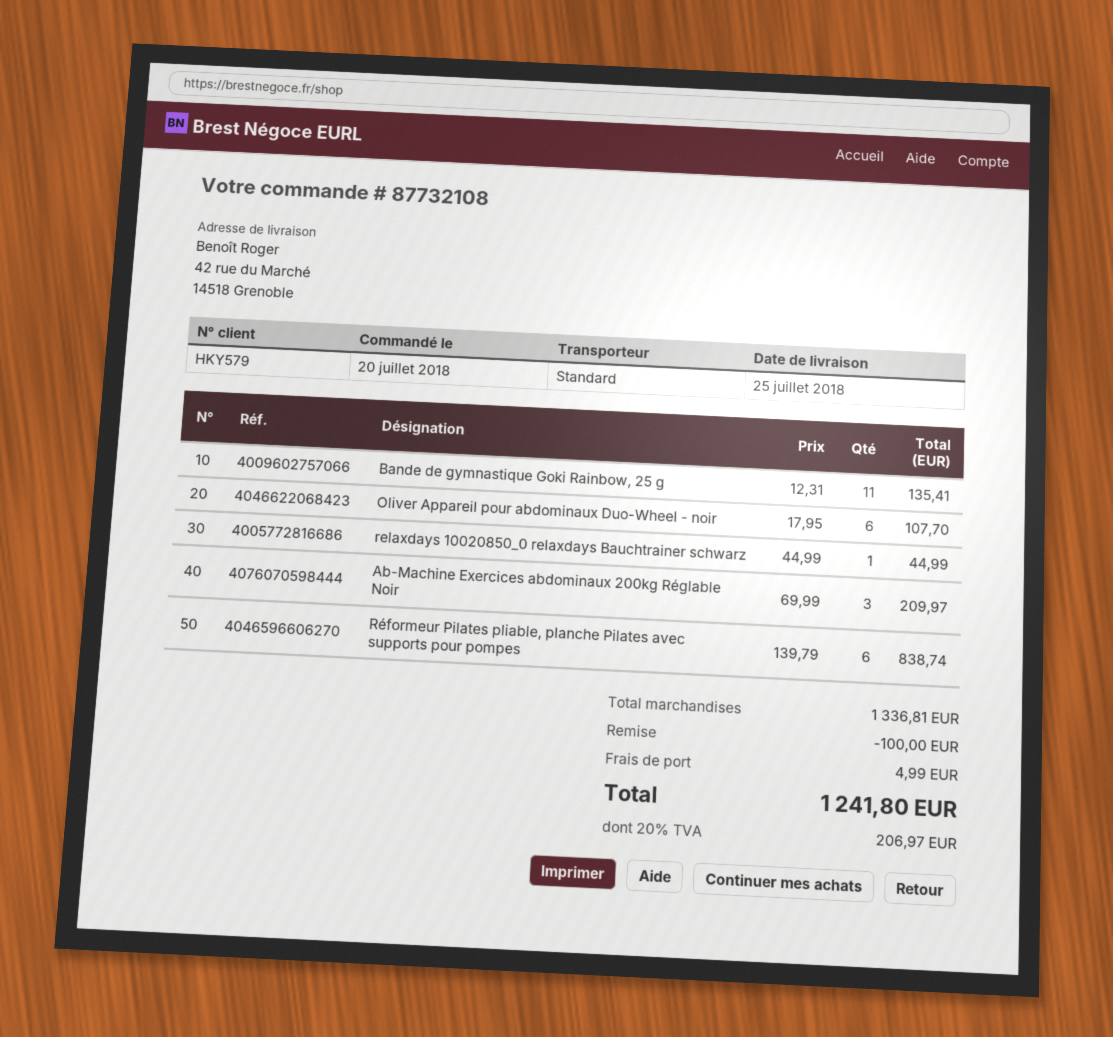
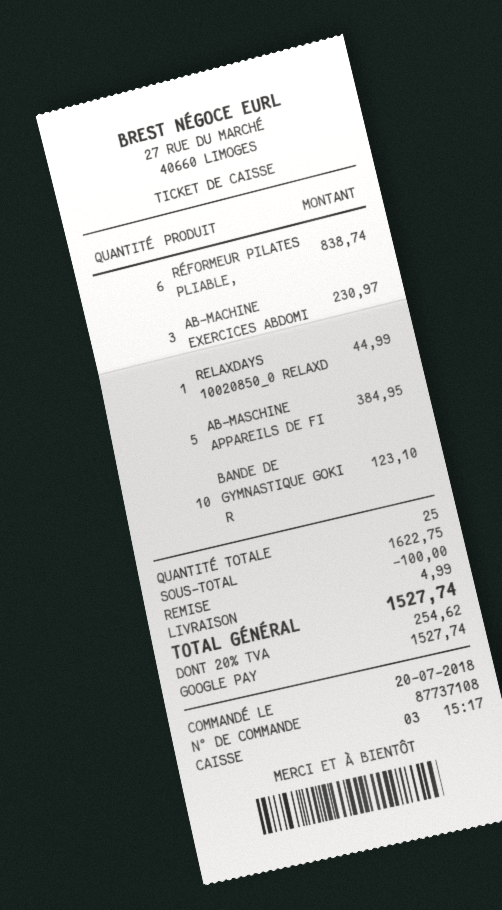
order number: 87732108 -> 87737108
Bande de gymnastique Goki Rainbow, 25 g: 11 for 135.41 -> 10 for 123.10
Oliver Appareil pour abdominaux Duo-Wheel - noir: 6 for 107.70 -> none
Ab-Machine Exercices abdominaux 200kg Réglable Noir: 3 for 209.97 -> 3 for 230.97
AB-MASCHINE APPAREILS DE FI: none -> 5 for 384.95
subtotal: 1336.81 -> 1622.75
tax: 20% = 206.97 -> 20% = 254.62
total: 1241.80 -> 1527.74

